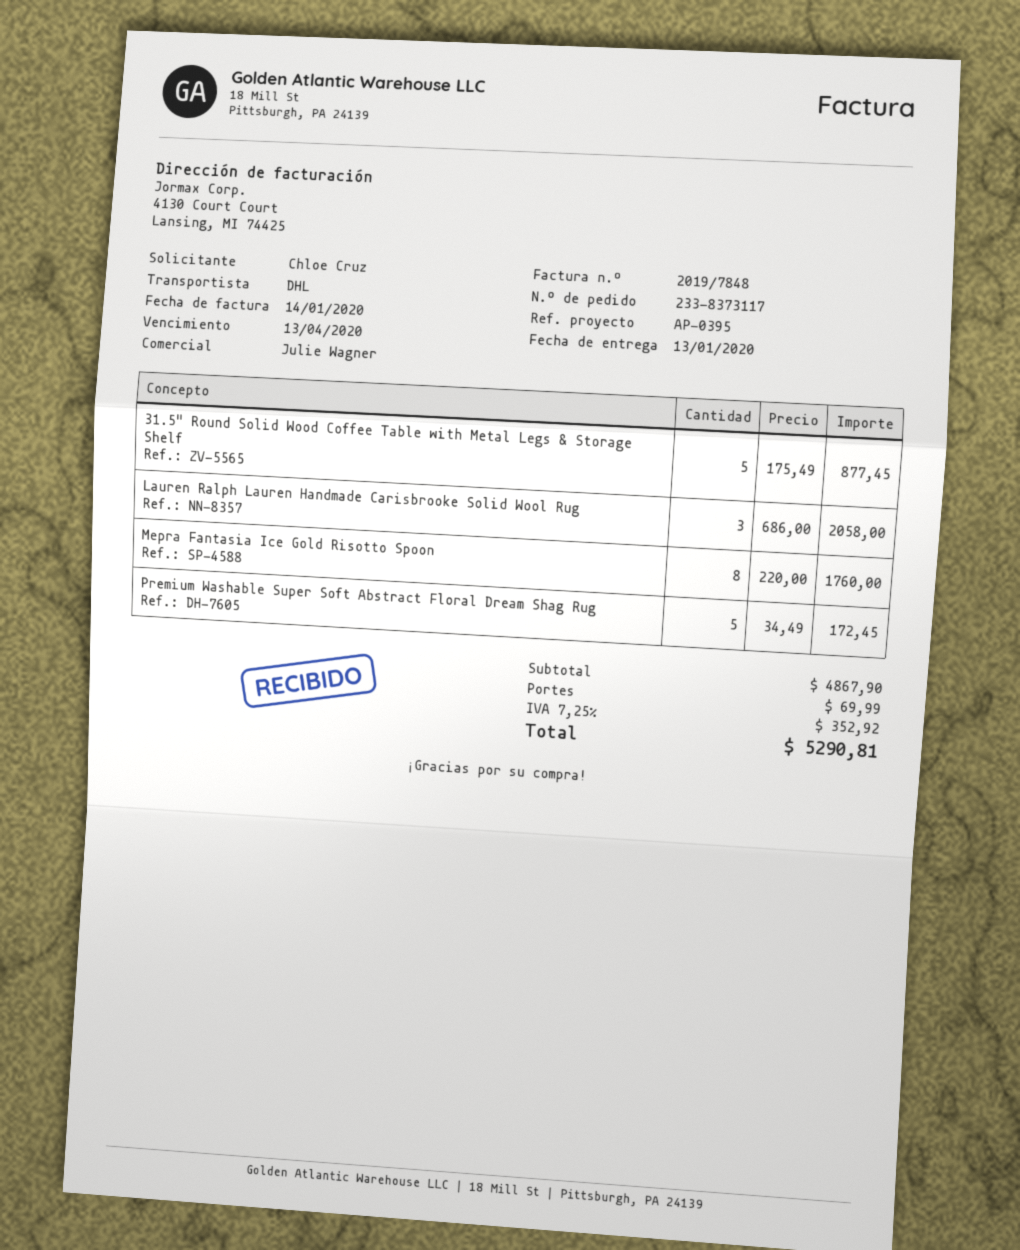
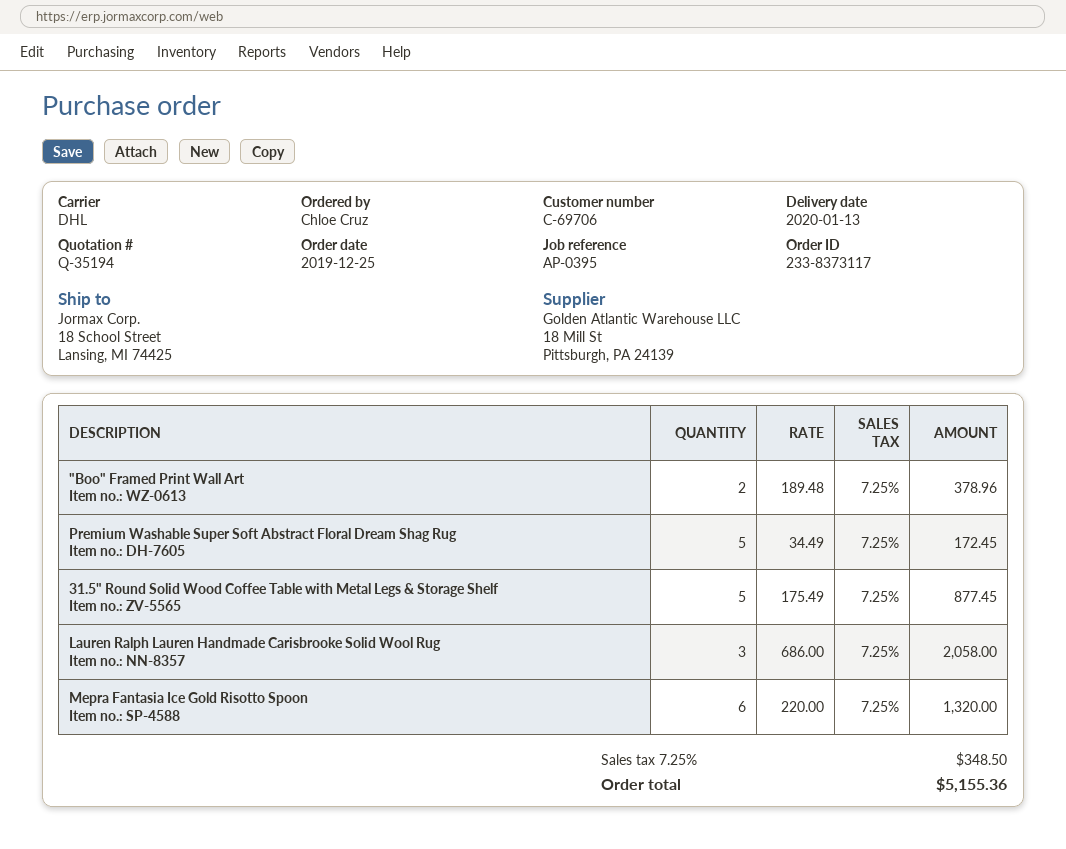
Mepra Fantasia Ice Gold Risotto Spoon: 8 x 220.00 = 1760.00 -> 6 x 220.00 = 1320.00
"Boo" Framed Print Wall Art: none -> 2 x 189.48 = 378.96
shipping: 69.99 -> none
tax: 7.25% = 352.92 -> 7.25% = 348.50
total: 5290.81 -> 5155.36

